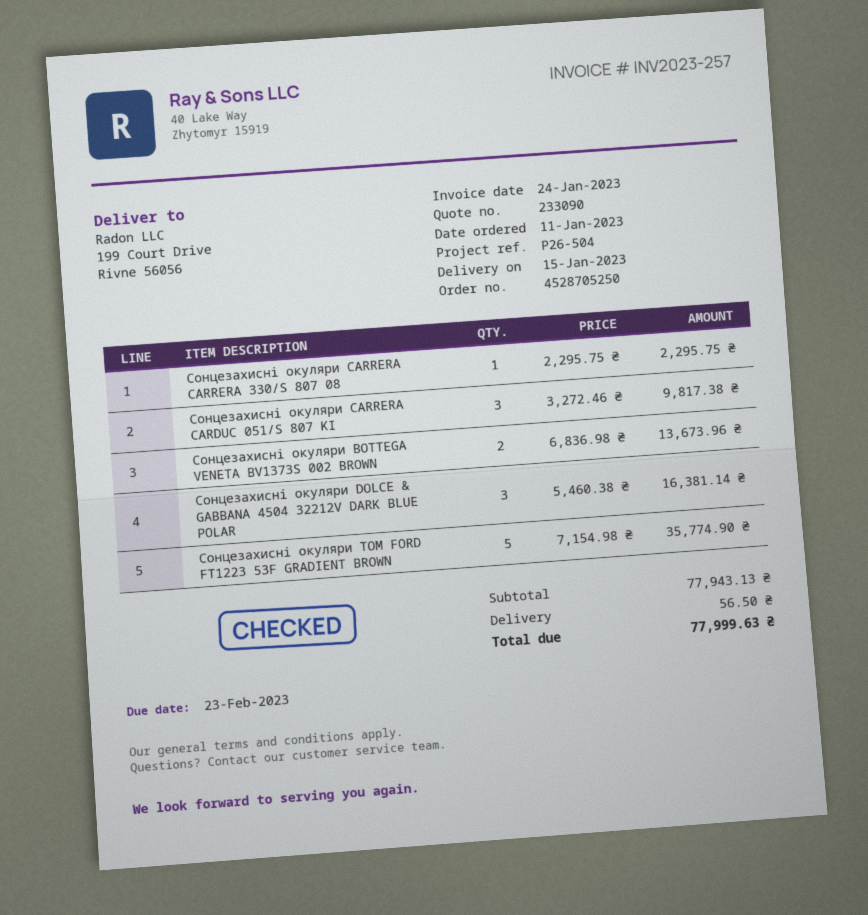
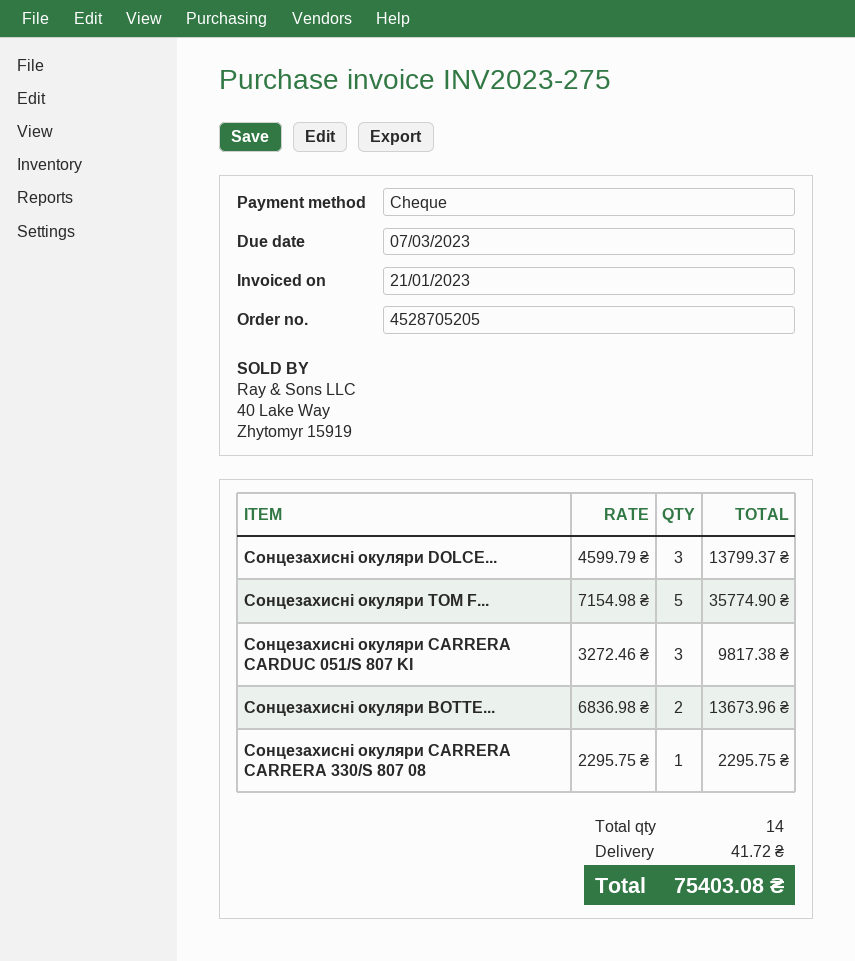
order number: 4528705250 -> 4528705205
invoice number: INV2023-257 -> INV2023-275
invoice date: 2023-01-24 -> 2023-01-21
due date: 2023-02-23 -> 2023-03-07
Сонцезахисні окуляри DOLCE & GABBANA 4504 32212V DARK BLUE POLAR: 3 x 5460.38 = 16381.14 -> 3 x 4599.79 = 13799.37
shipping: 56.50 -> 41.72
total: 77999.63 -> 75403.08

